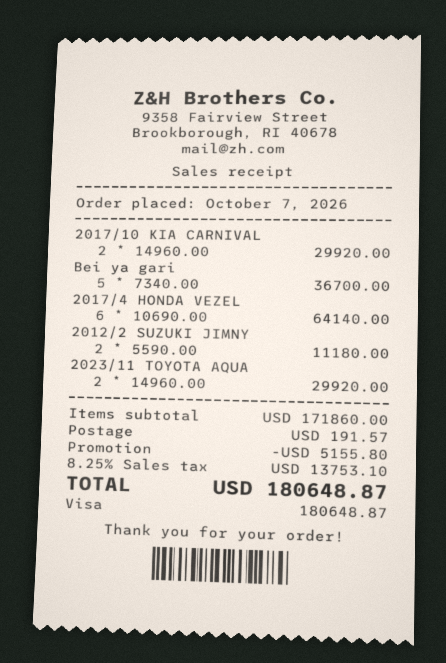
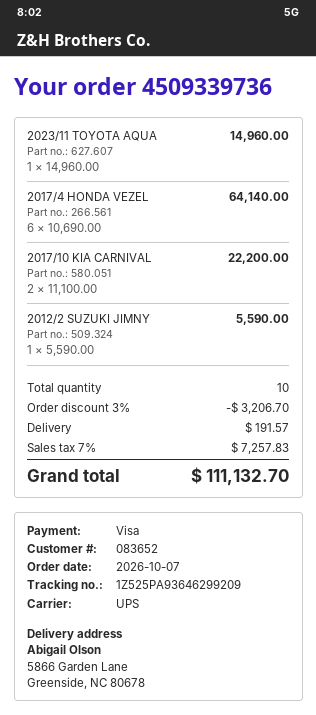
2017/10 KIA CARNIVAL: 2 x 14960.00 = 29920.00 -> 2 x 11100.00 = 22200.00
Bei ya gari: 5 x 7340.00 = 36700.00 -> none
2012/2 SUZUKI JIMNY: 2 x 5590.00 = 11180.00 -> 1 x 5590.00 = 5590.00
2023/11 TOYOTA AQUA: 2 x 14960.00 = 29920.00 -> 1 x 14960.00 = 14960.00
discount: 5155.80 -> 3206.70
tax: 8.25% = 13753.10 -> 7% = 7257.83
total: 180648.87 -> 111132.70

